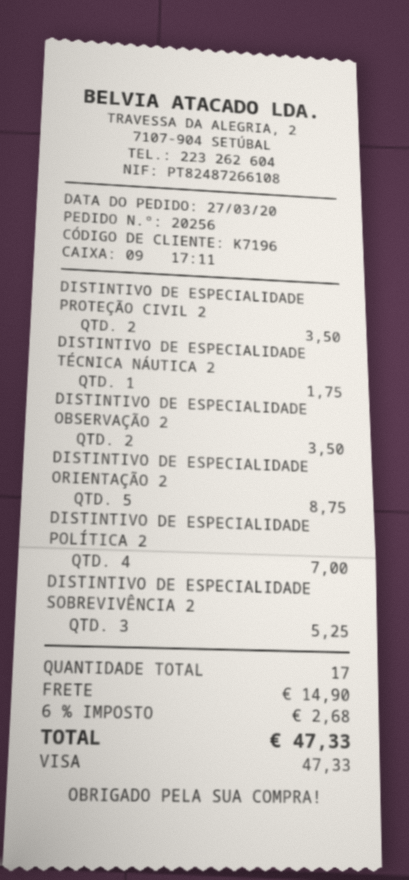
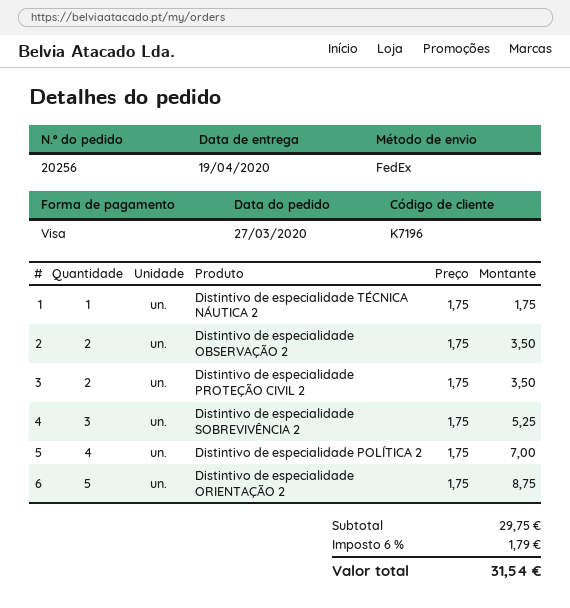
shipping: 14.90 -> none
tax: 6% = 2.68 -> 6% = 1.79
total: 47.33 -> 31.54

